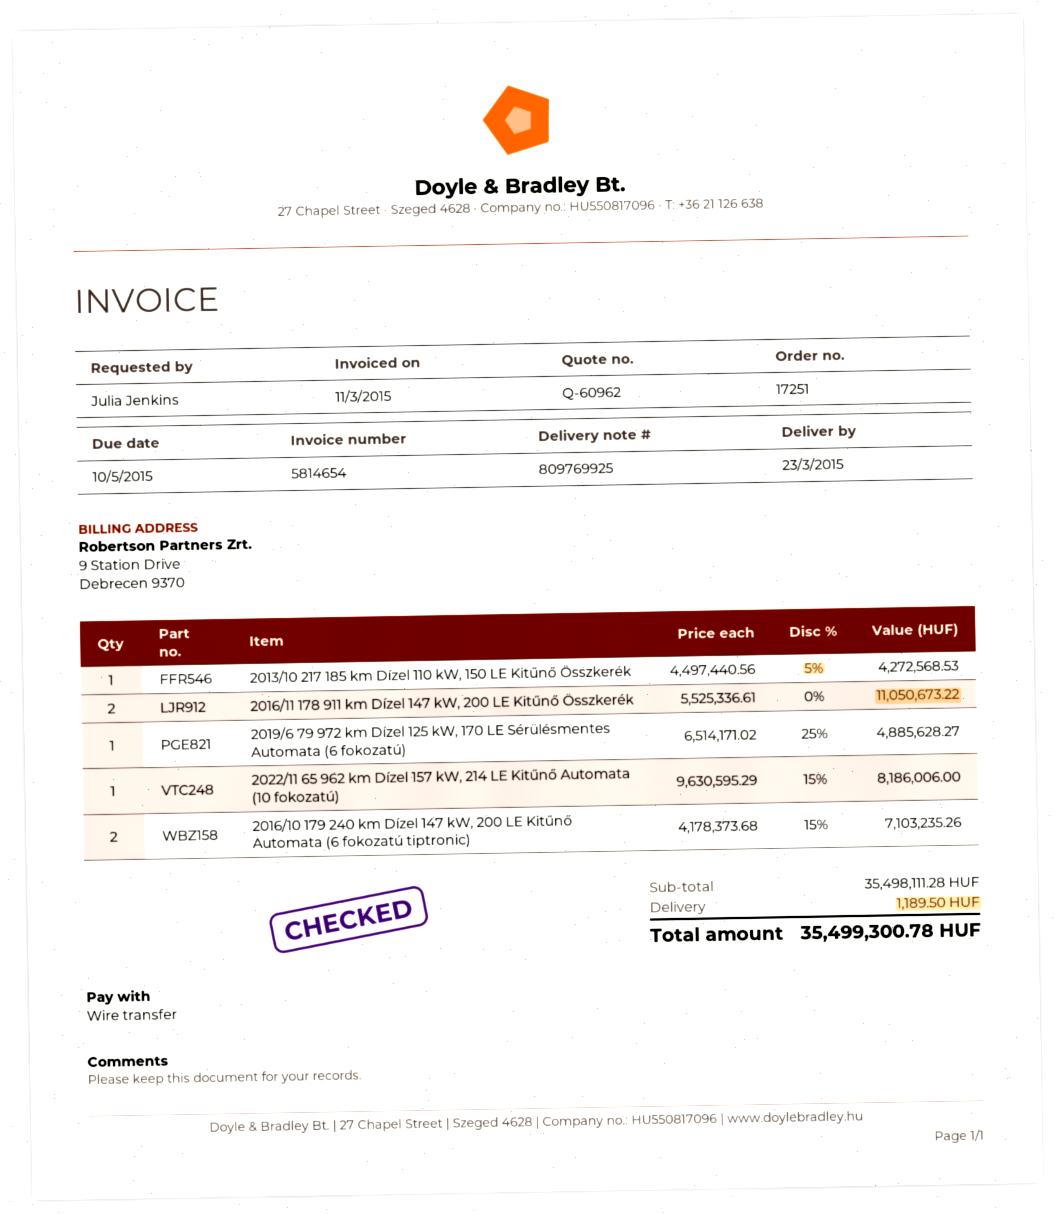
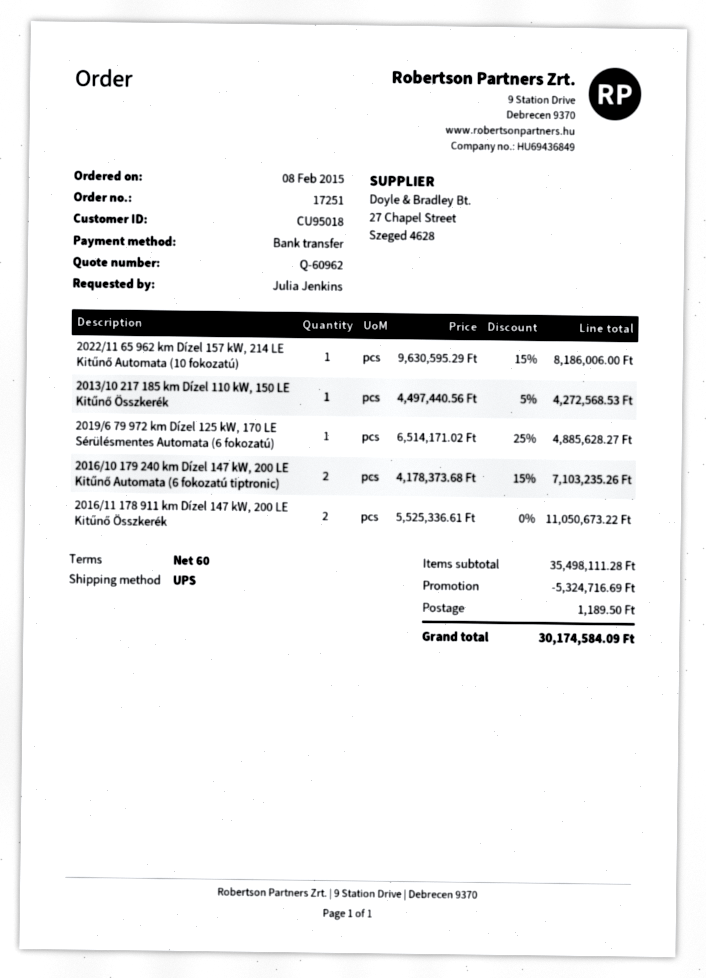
discount: none -> 5324716.69
total: 35499300.78 -> 30174584.09

